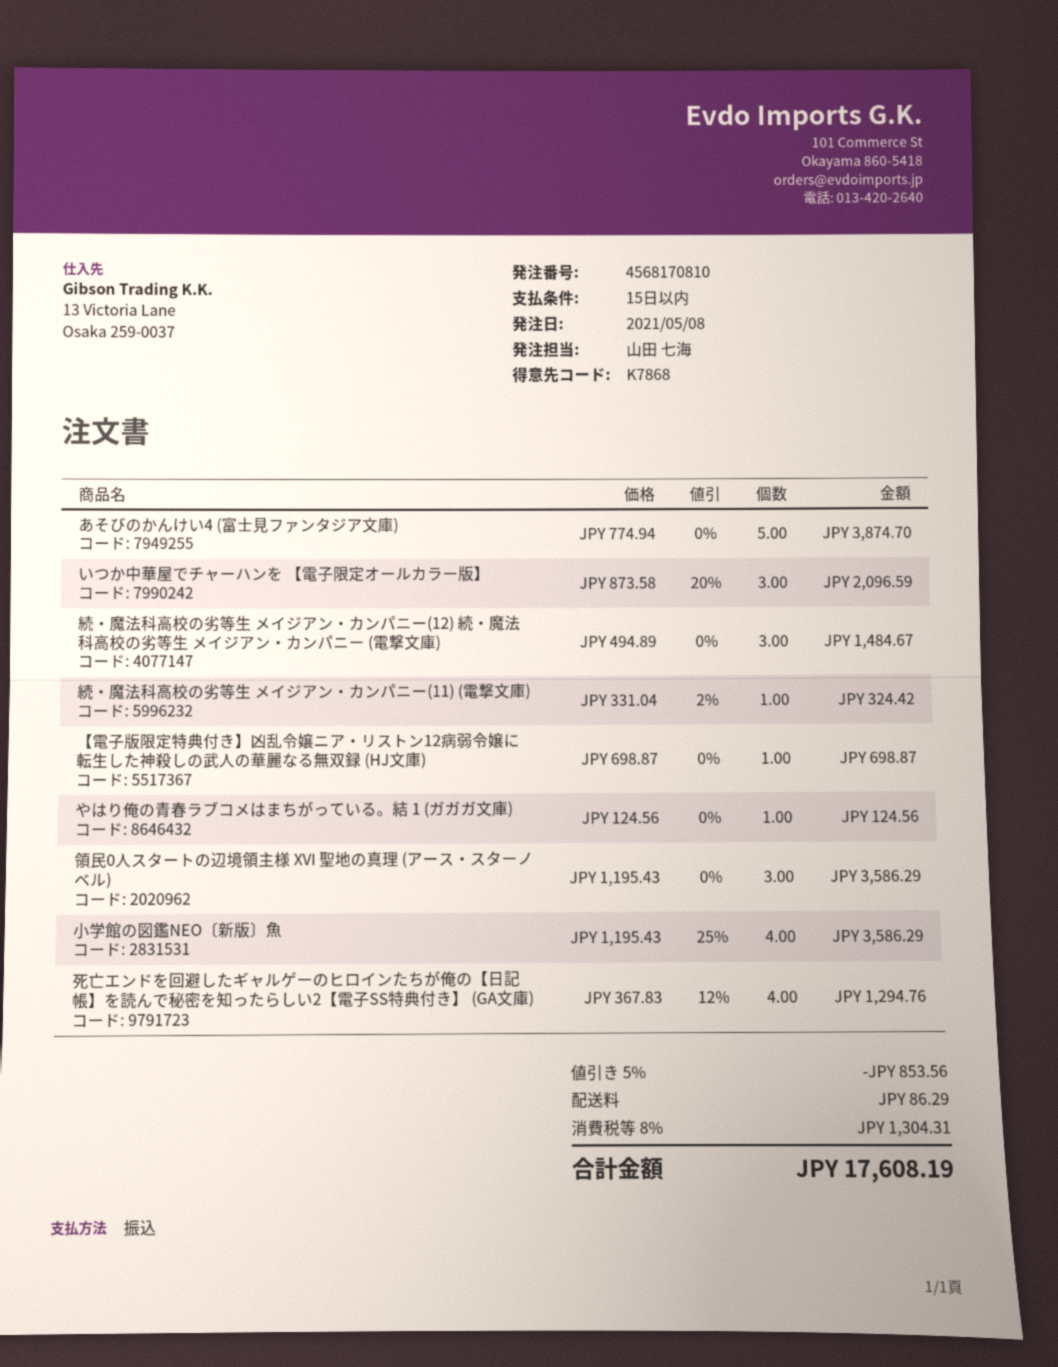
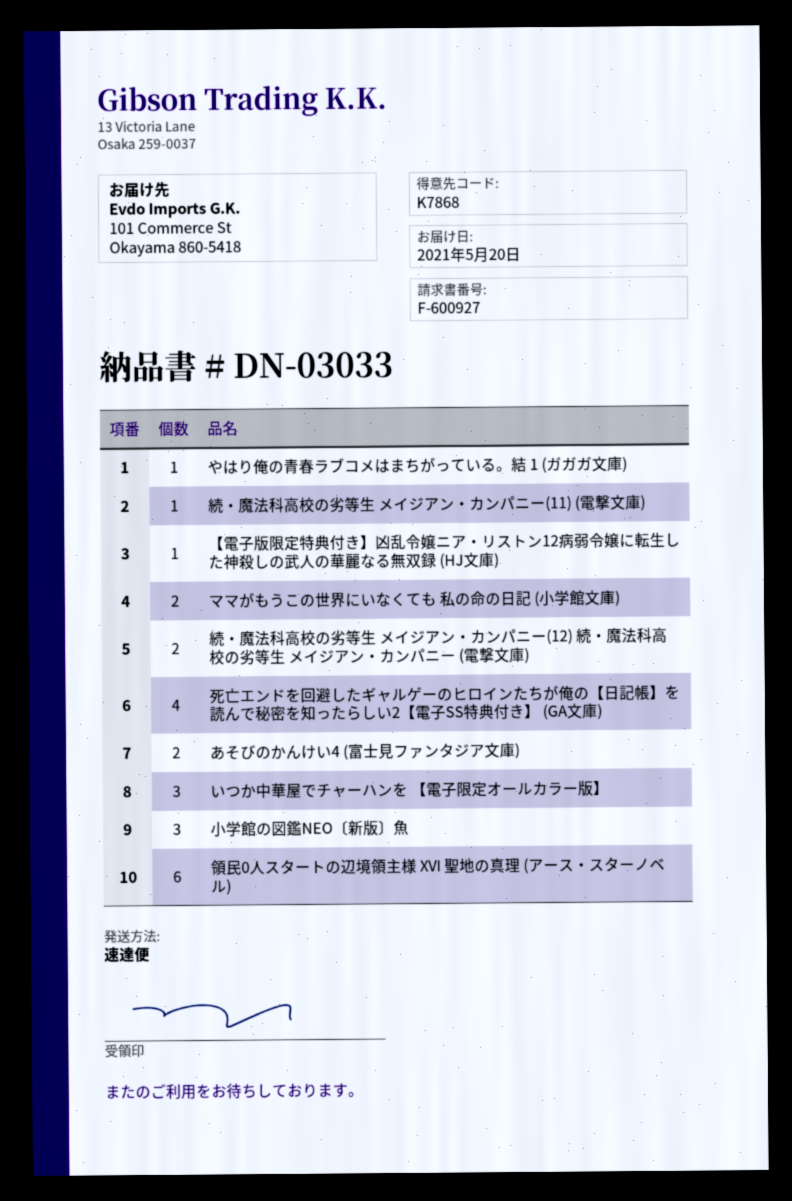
あそびのかんけい4 (富士見ファンタジア文庫): 5 -> 2
続・魔法科高校の劣等生 メイジアン・カンパニー(12) 続・魔法科高校の劣等生 メイジアン・カンパニー (電撃文庫): 3 -> 2
領民0人スタートの辺境領主様 XVI 聖地の真理 (アース・スターノベル): 3 -> 6
小学館の図鑑NEO〔新版〕魚: 4 -> 3
ママがもうこの世界にいなくても 私の命の日記 (小学館文庫): none -> 2

